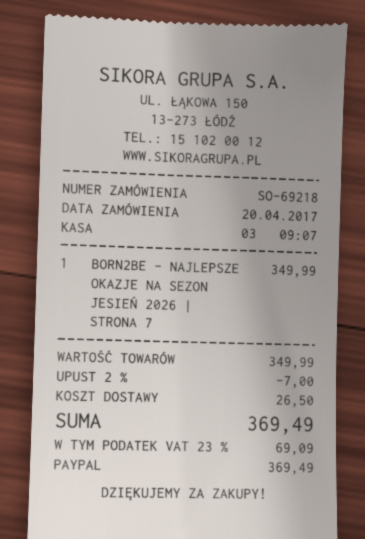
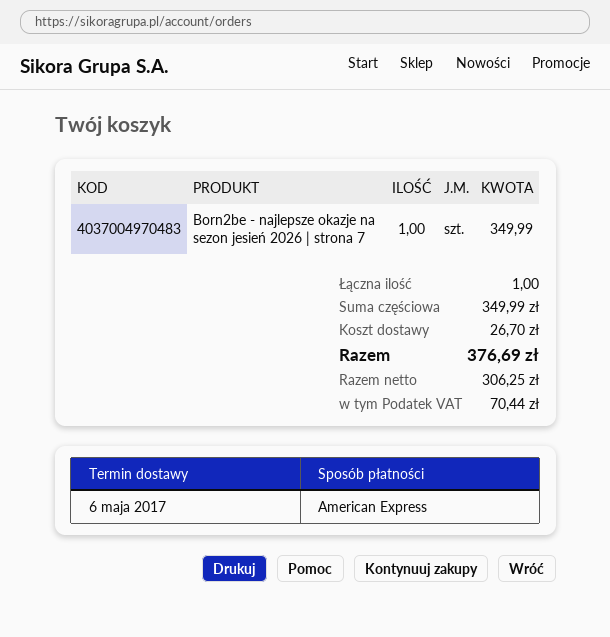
payment method: PayPal -> American Express
discount: 2% = 7.00 -> none
shipping: 26.50 -> 26.70
tax: 69.09 -> 70.44
total: 369.49 -> 376.69

